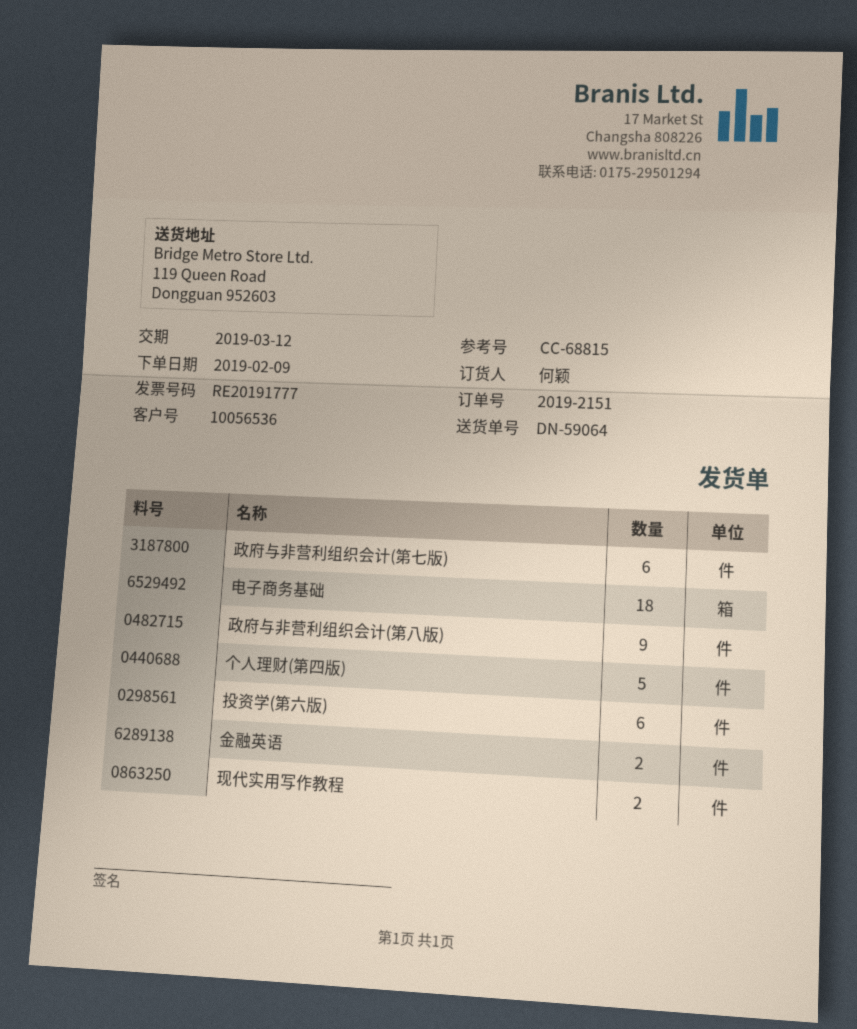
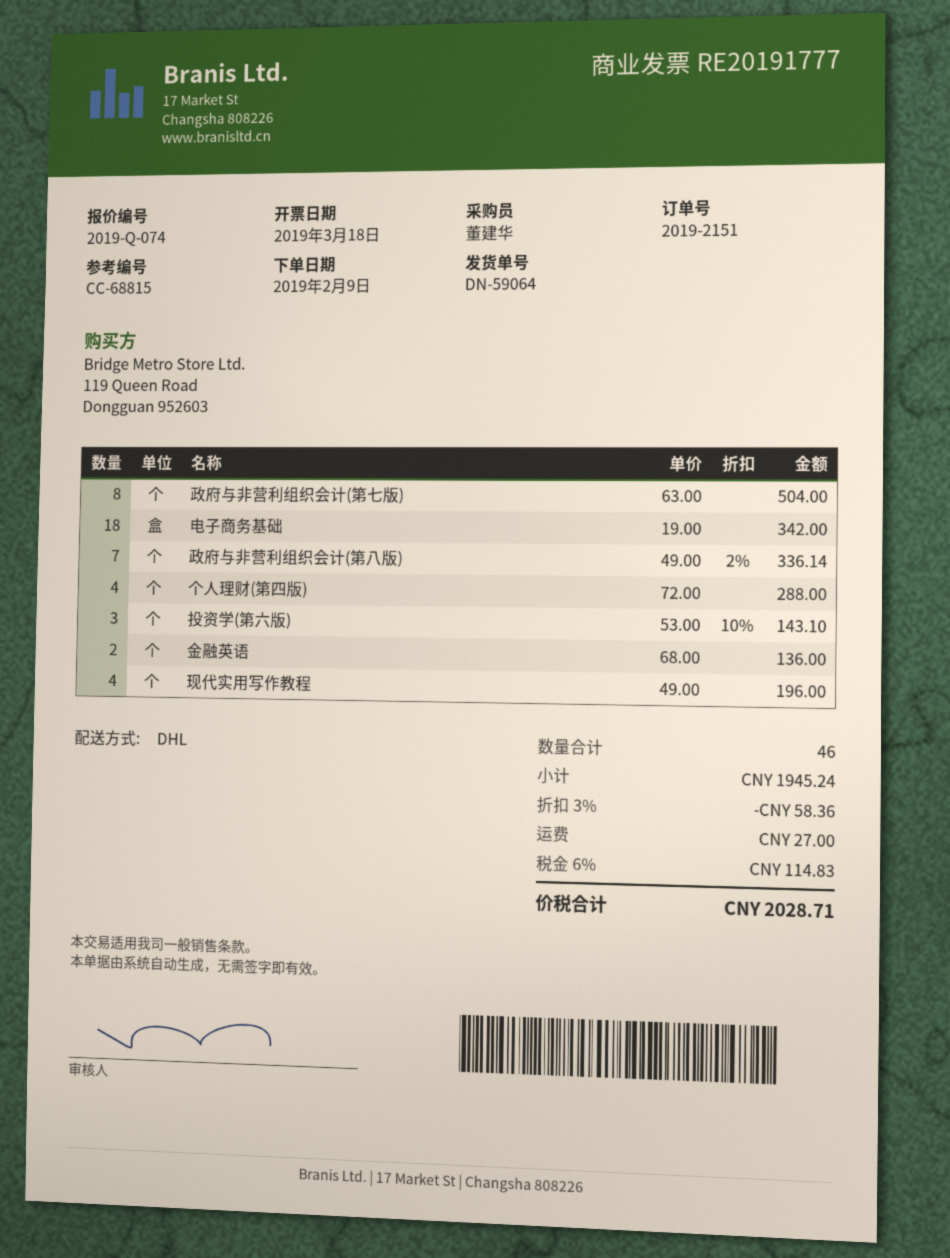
ordered by: 何颖 -> 董建华
政府与非营利组织会计(第七版): 6 -> 8
政府与非营利组织会计(第八版): 9 -> 7
个人理财(第四版): 5 -> 4
投资学(第六版): 6 -> 3
现代实用写作教程: 2 -> 4

